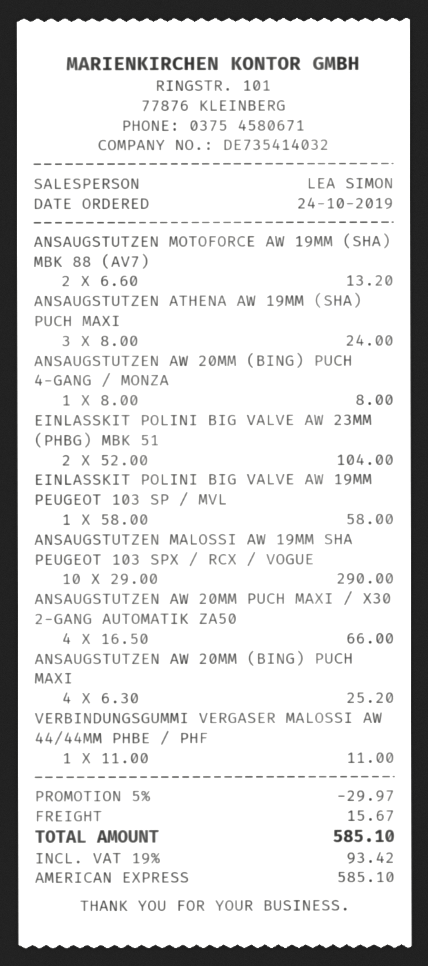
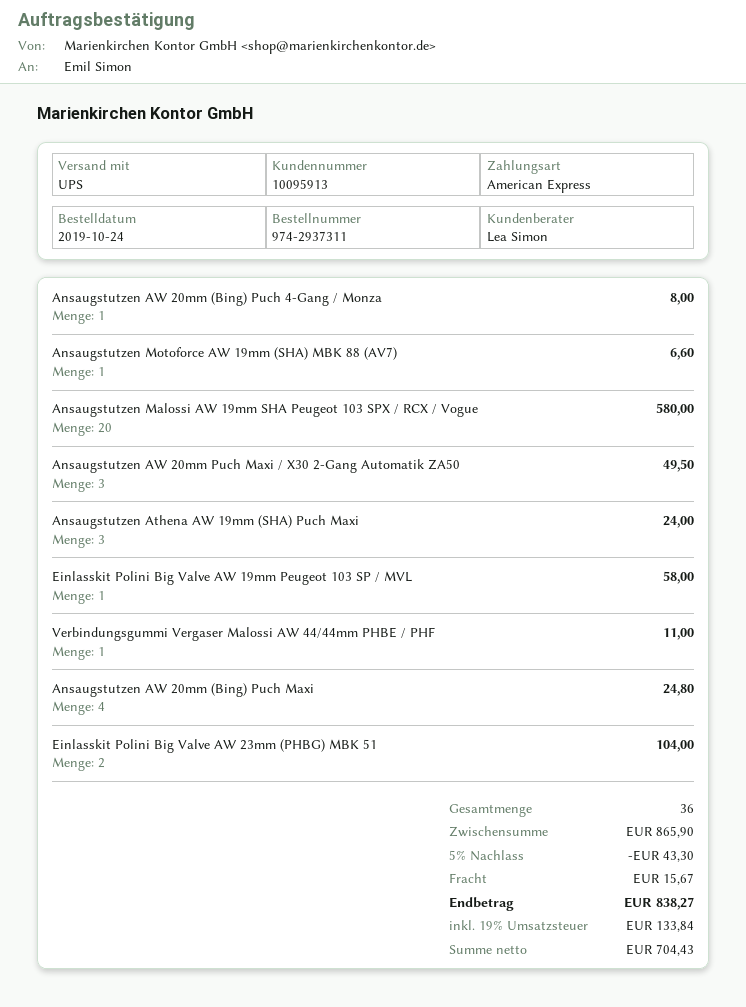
ANSAUGSTUTZEN MOTOFORCE AW 19MM (SHA) MBK 88 (AV7): 2 for 13.20 -> 1 for 6.60
ANSAUGSTUTZEN MALOSSI AW 19MM SHA PEUGEOT 103 SPX / RCX / VOGUE: 10 for 290.00 -> 20 for 580.00
ANSAUGSTUTZEN AW 20MM PUCH MAXI / X30 2-GANG AUTOMATIK ZA50: 4 for 66.00 -> 3 for 49.50
ANSAUGSTUTZEN AW 20MM (BING) PUCH MAXI: 4 for 25.20 -> 4 for 24.80
discount: 5% = 29.97 -> 5% = 43.30
tax: 19% = 93.42 -> 19% = 133.84
total: 585.10 -> 838.27

